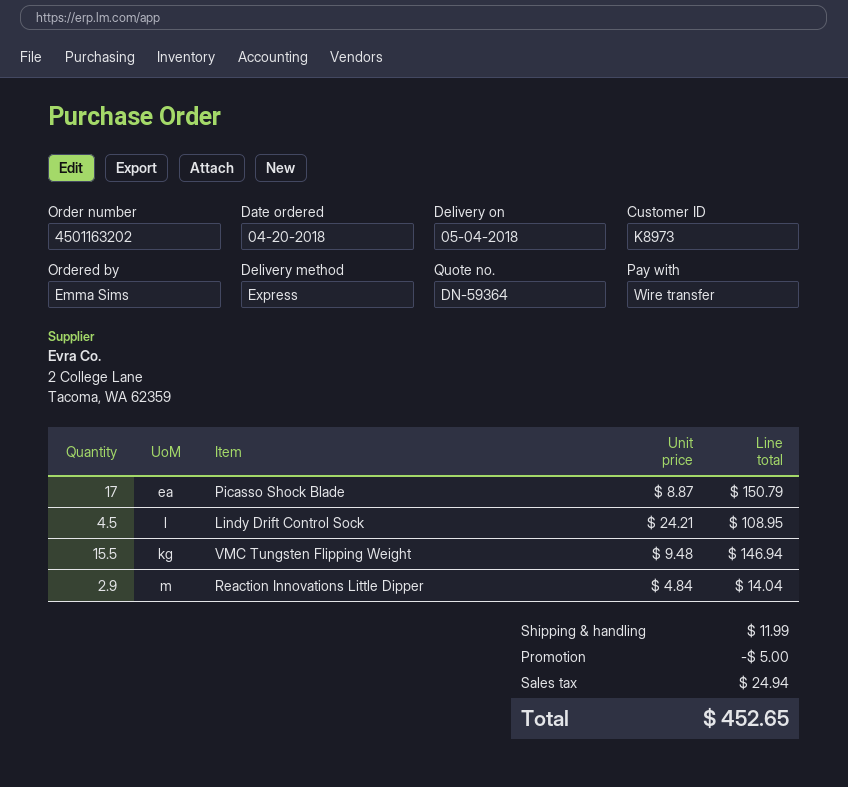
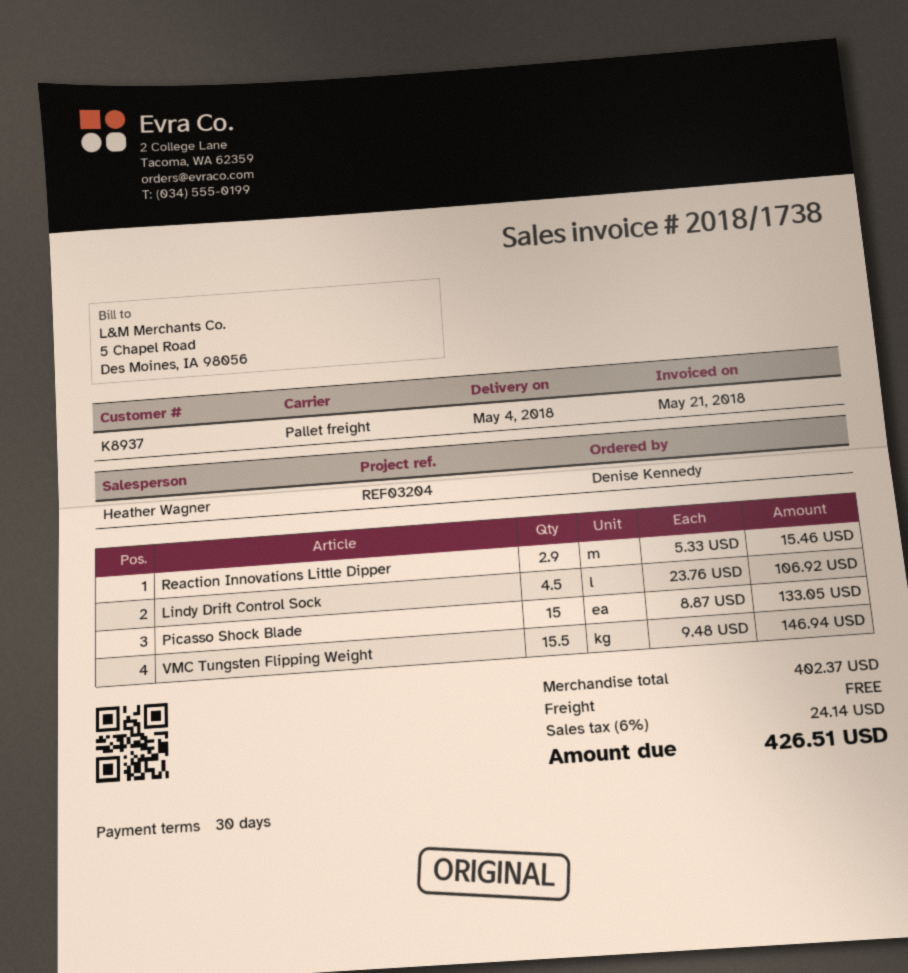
customer number: K8973 -> K8937
ordered by: Emma Sims -> Denise Kennedy
shipping method: express -> pallet freight
Picasso Shock Blade: 17 x 8.87 = 150.79 -> 15 x 8.87 = 133.05
Lindy Drift Control Sock: 4.5 x 24.21 = 108.95 -> 4.5 x 23.76 = 106.92
Reaction Innovations Little Dipper: 2.9 x 4.84 = 14.04 -> 2.9 x 5.33 = 15.46
discount: 5.00 -> none
shipping: 11.99 -> 0.00
tax: 24.94 -> 24.14
total: 452.65 -> 426.51

